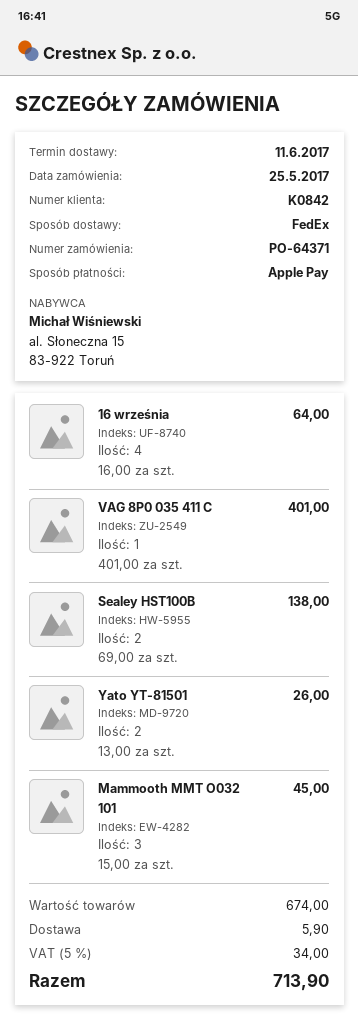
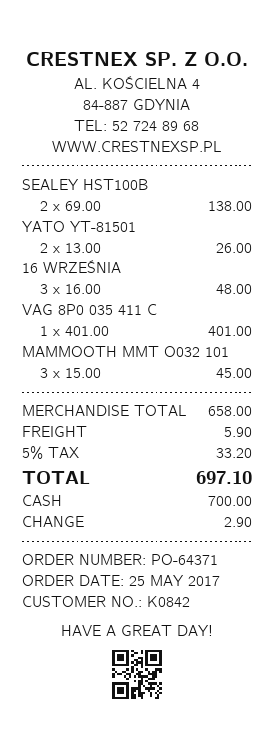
payment method: Apple Pay -> cash
16 września: 4 x 16.00 = 64.00 -> 3 x 16.00 = 48.00
subtotal: 674.00 -> 658.00
tax: 5% = 34.00 -> 5% = 33.20
total: 713.90 -> 697.10

